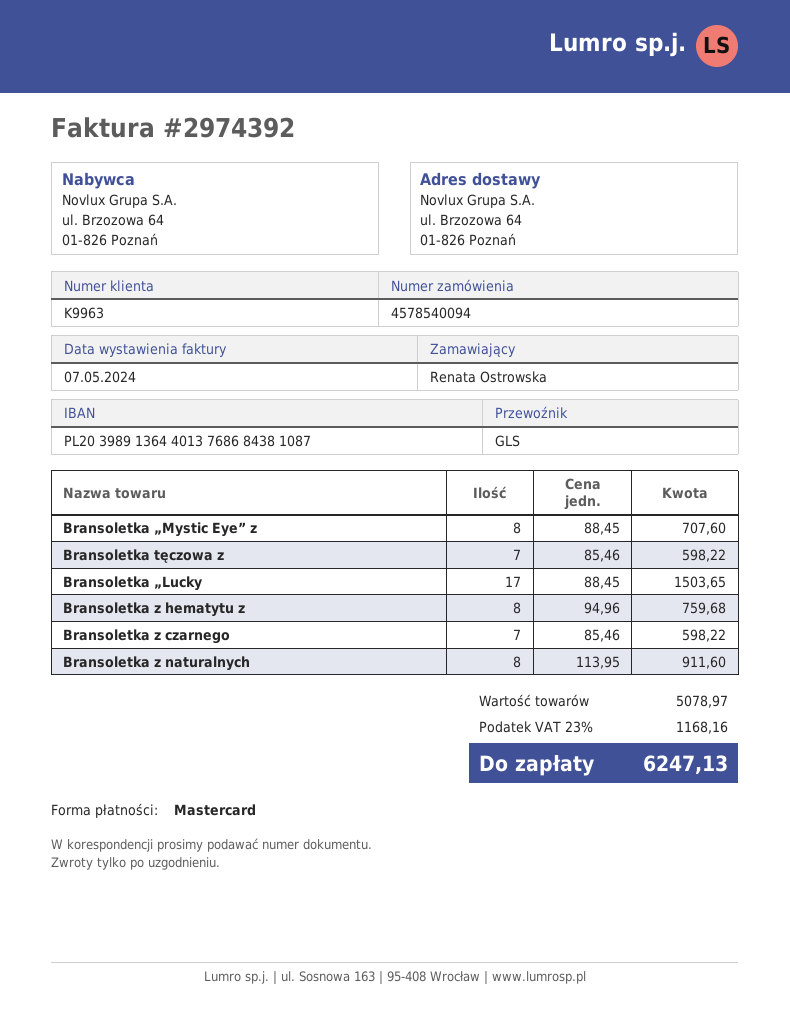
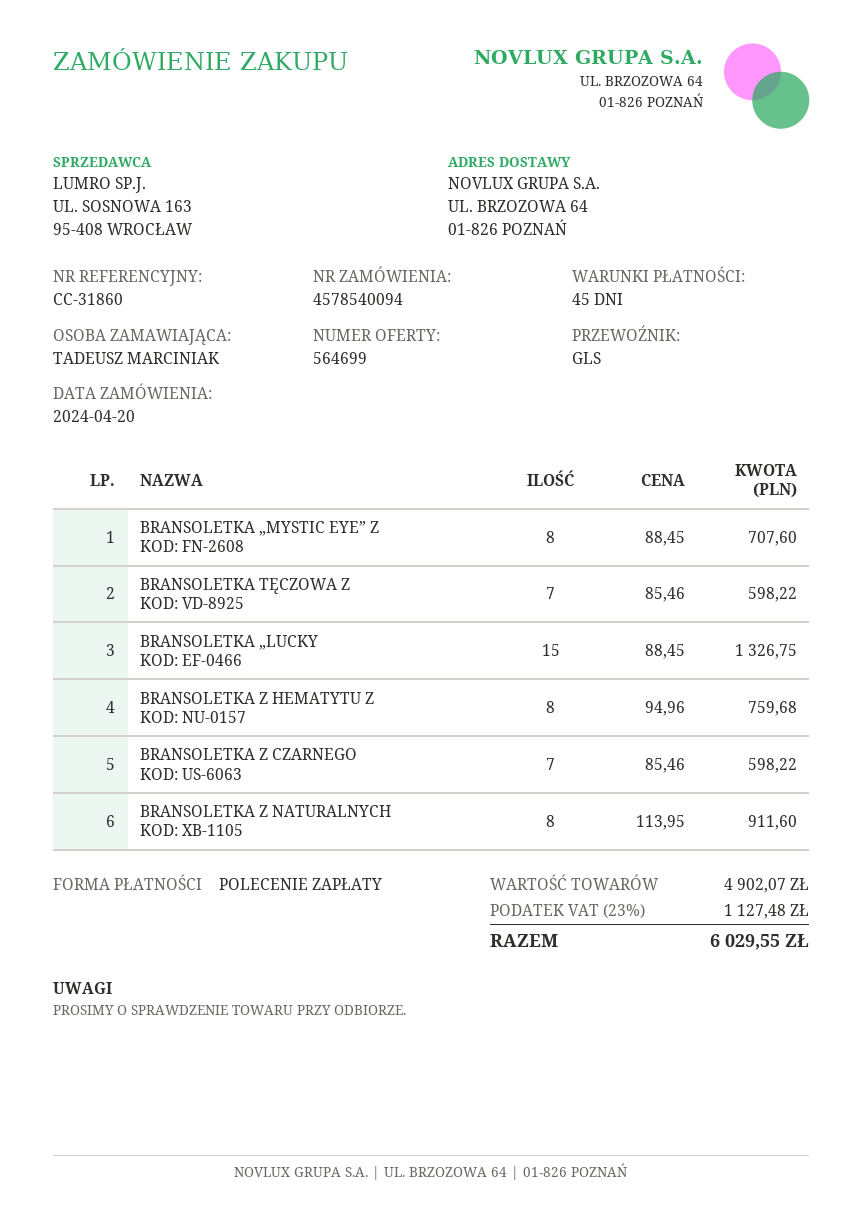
ordered by: Renata Ostrowska -> TADEUSZ MARCINIAK
payment method: Mastercard -> direct debit
Bransoletka „Lucky: 17 x 88.45 = 1503.65 -> 15 x 88.45 = 1326.75
subtotal: 5078.97 -> 4902.07
tax: 23% = 1168.16 -> 23% = 1127.48
total: 6247.13 -> 6029.55

